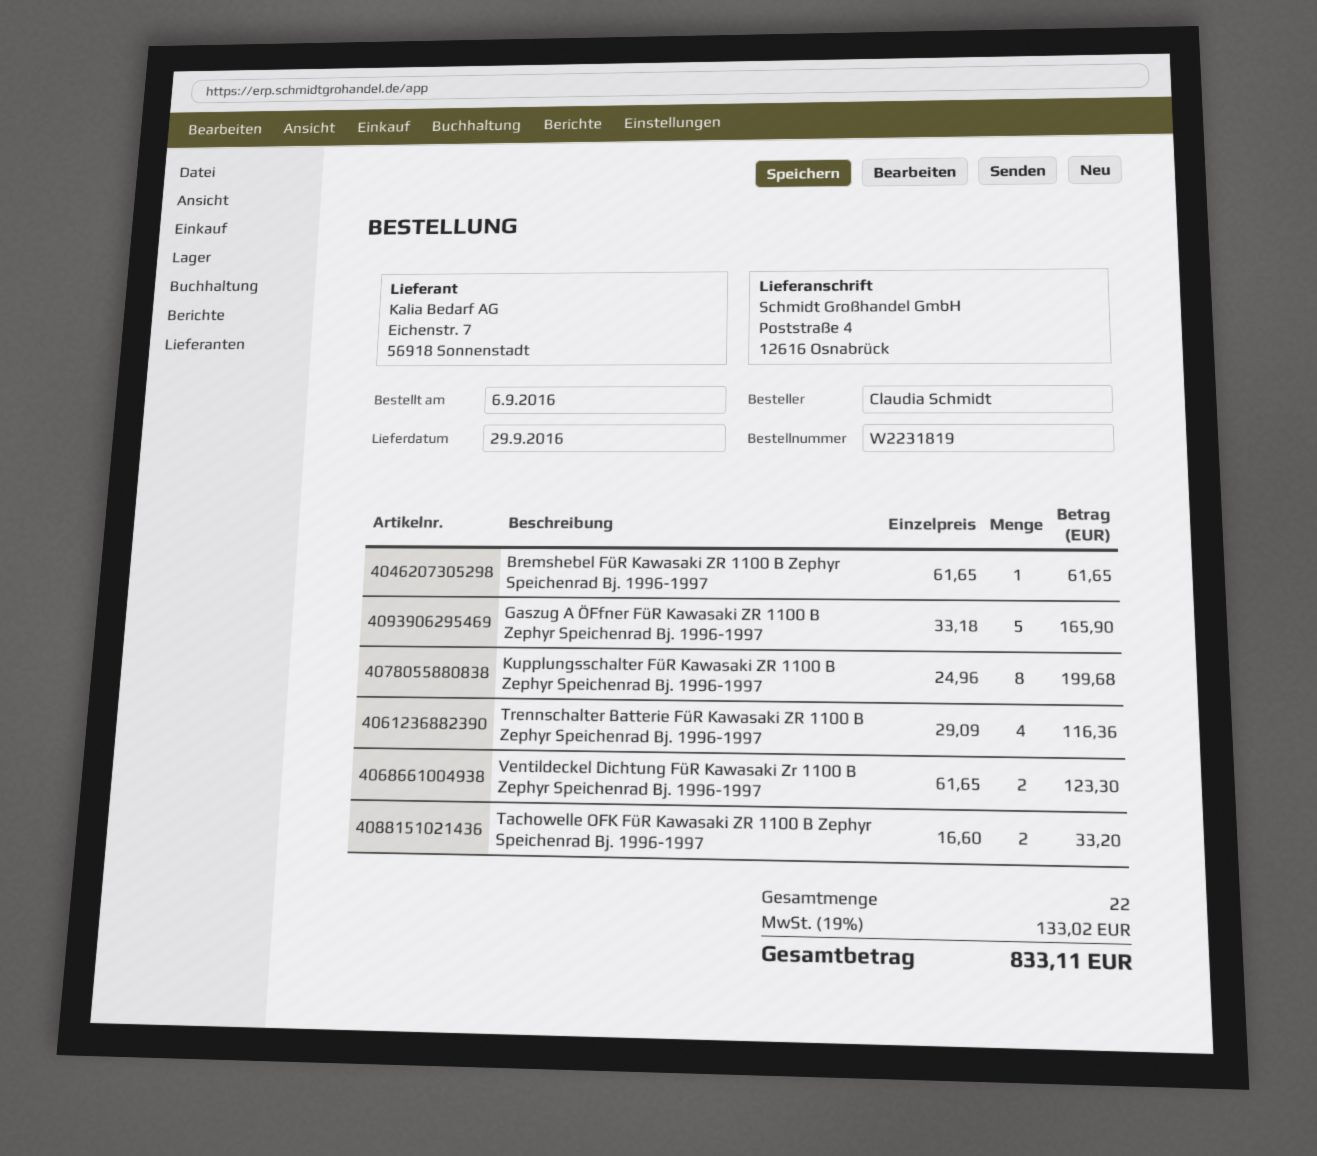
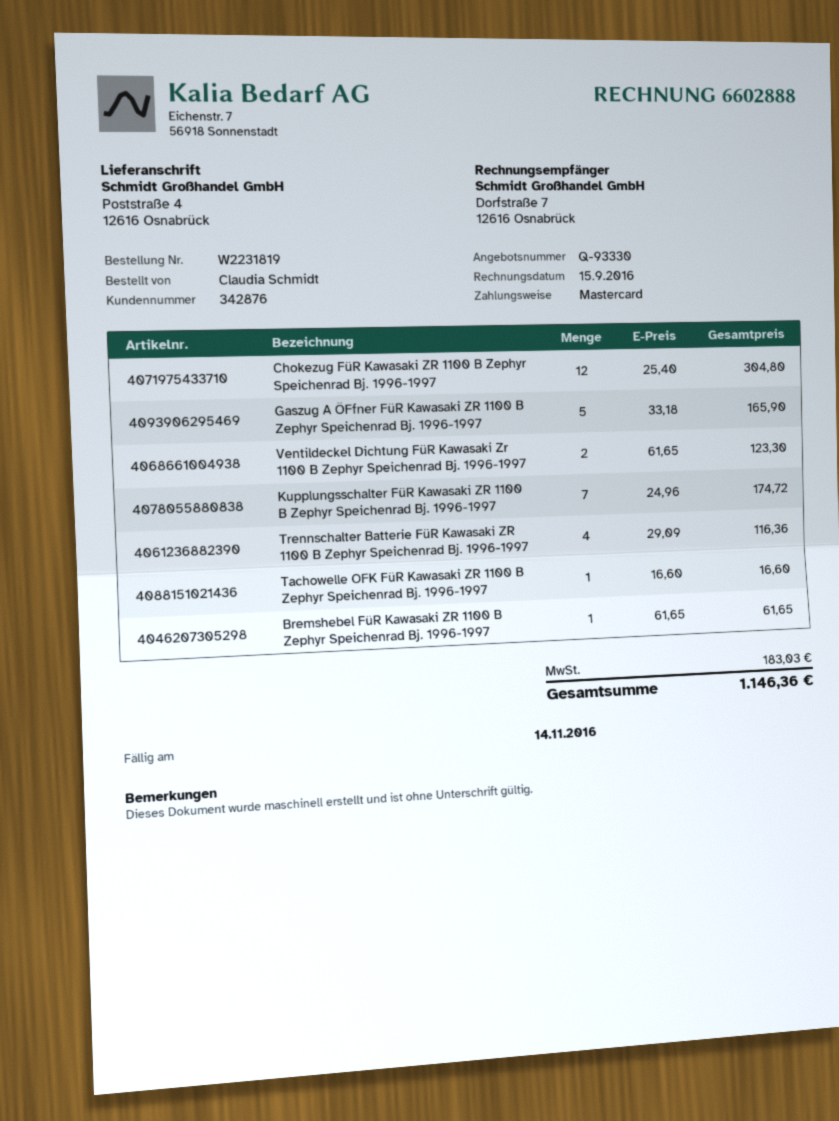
Kupplungsschalter FüR Kawasaki ZR 1100 B Zephyr Speichenrad Bj. 1996-1997: 8 x 24.96 = 199.68 -> 7 x 24.96 = 174.72
Tachowelle OFK FüR Kawasaki ZR 1100 B Zephyr Speichenrad Bj. 1996-1997: 2 x 16.60 = 33.20 -> 1 x 16.60 = 16.60
Chokezug FüR Kawasaki ZR 1100 B Zephyr Speichenrad Bj. 1996-1997: none -> 12 x 25.40 = 304.80
tax: 133.02 -> 183.03
total: 833.11 -> 1146.36

